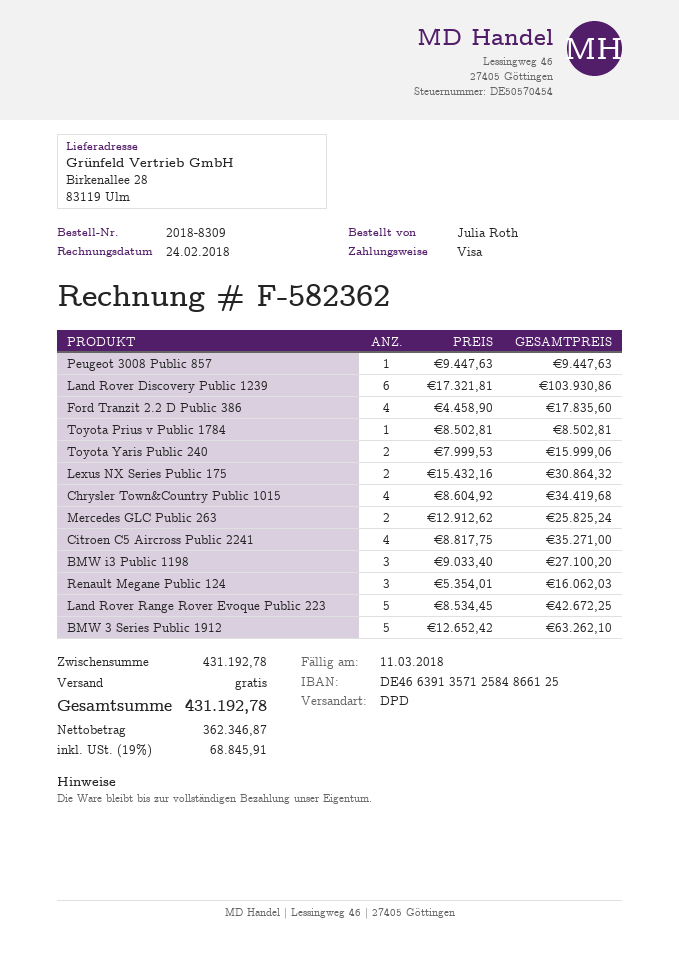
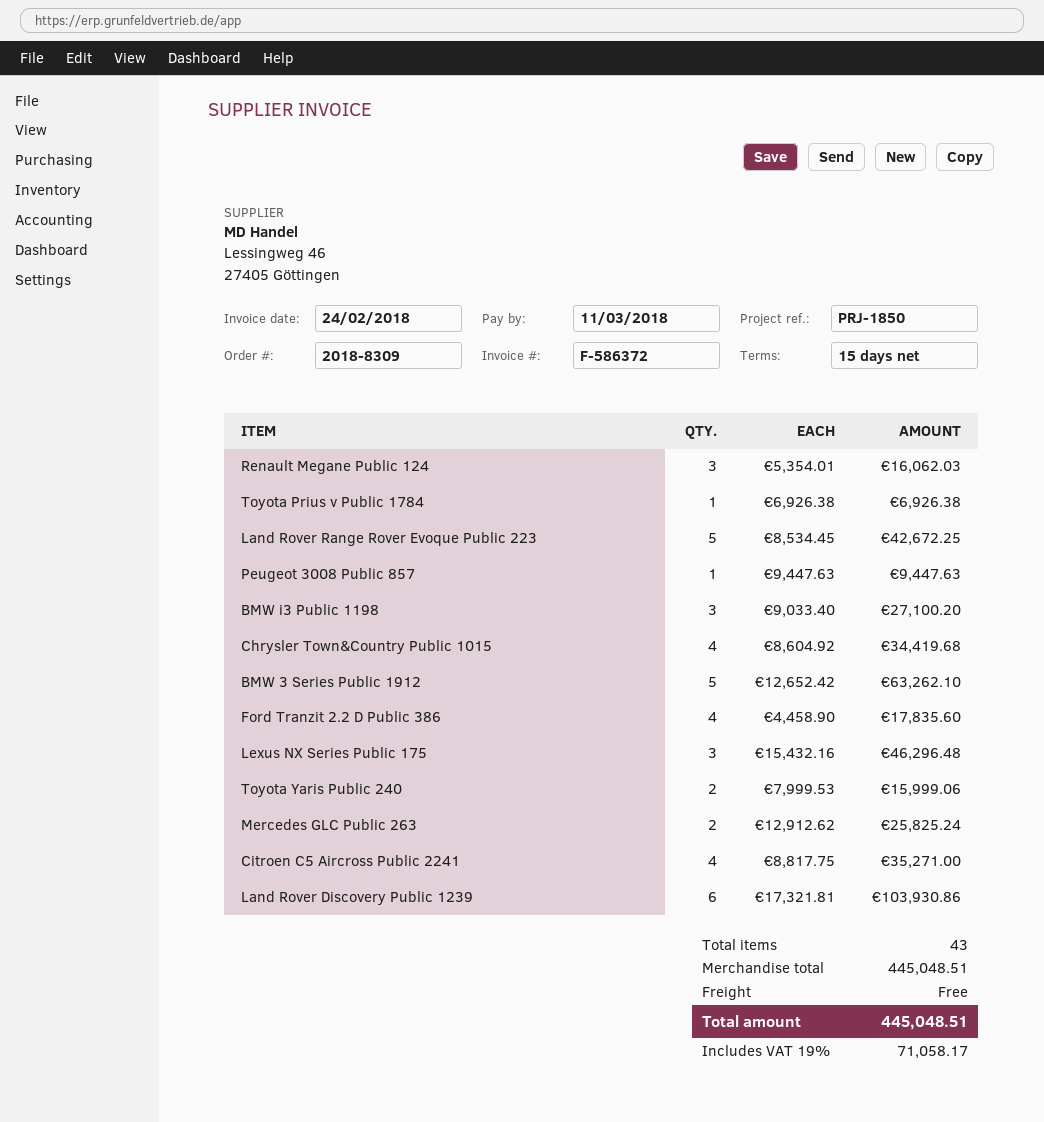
invoice number: F-582362 -> F-586372
Toyota Prius v Public 1784: 1 x 8502.81 = 8502.81 -> 1 x 6926.38 = 6926.38
Lexus NX Series Public 175: 2 x 15432.16 = 30864.32 -> 3 x 15432.16 = 46296.48
subtotal: 431192.78 -> 445048.51
tax: 19% = 68845.91 -> 19% = 71058.17
total: 431192.78 -> 445048.51

